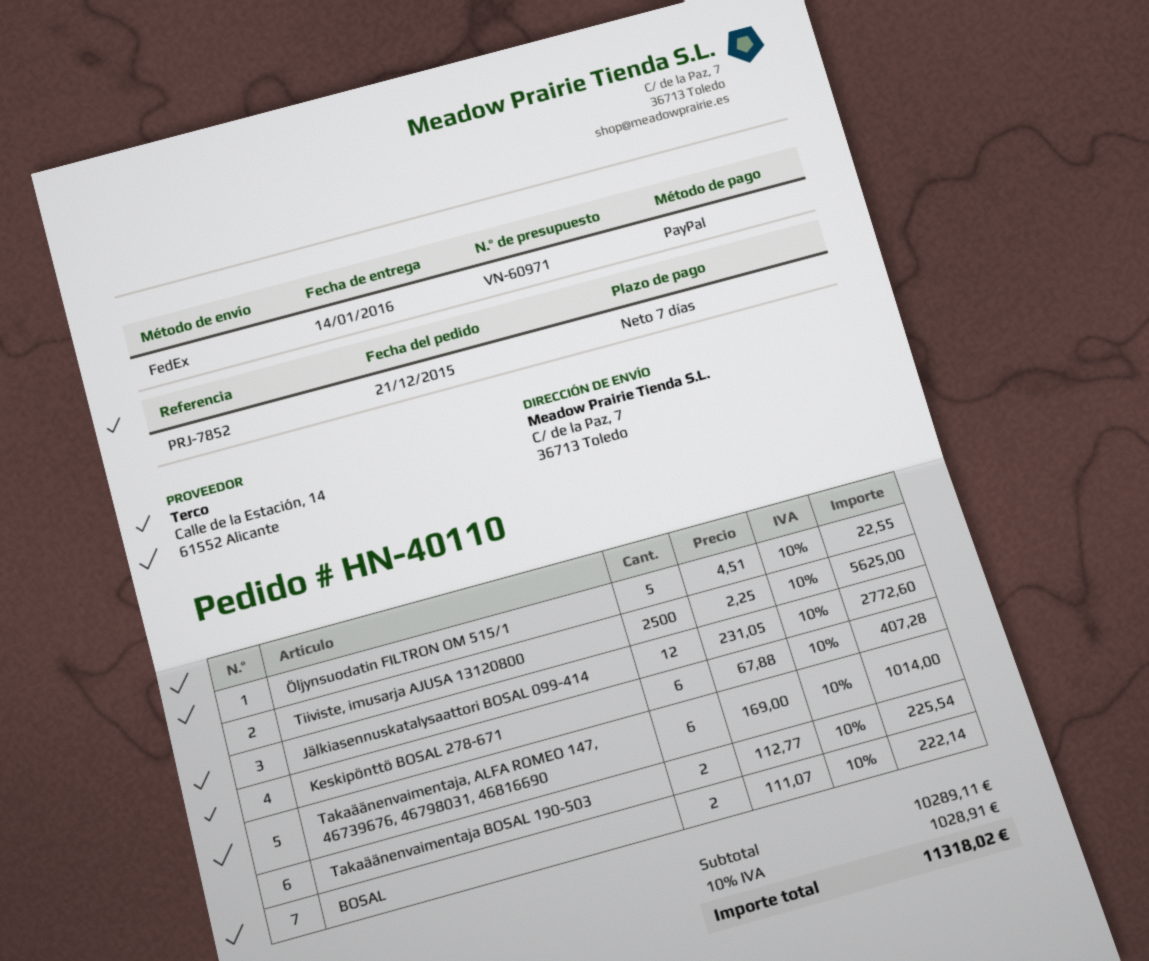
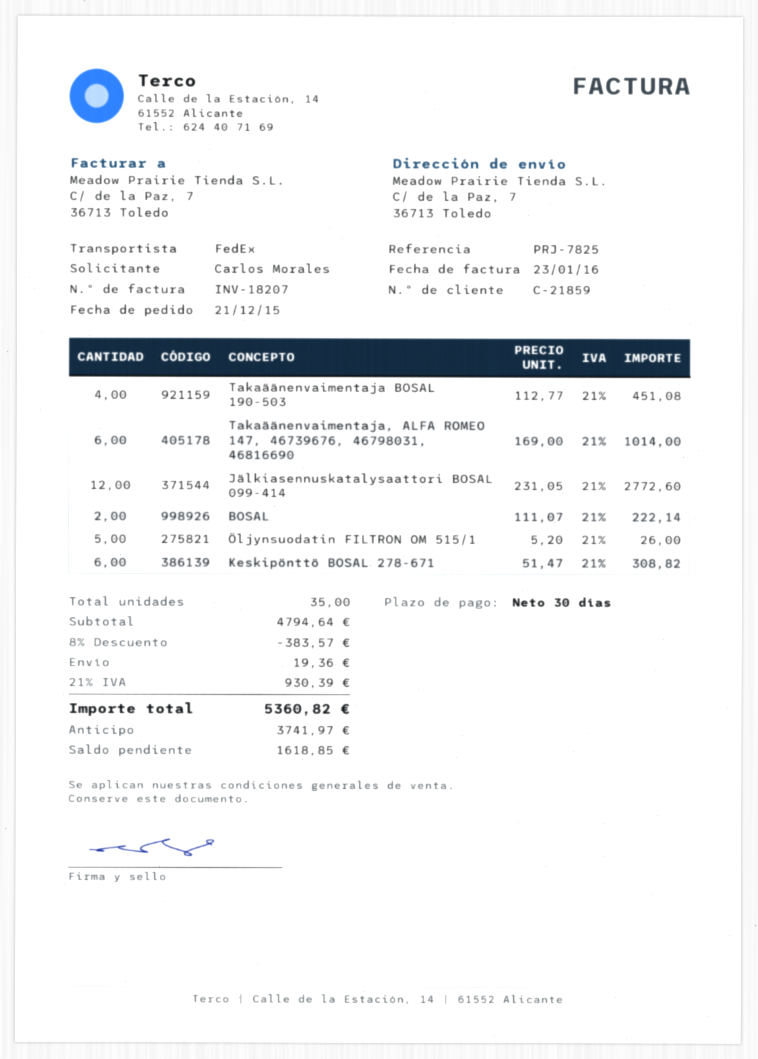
payment terms: 7 days -> 30 days
reference: PRJ-7852 -> PRJ-7825
Öljynsuodatin FILTRON OM 515/1: 5 x 4.51 = 22.55 -> 5 x 5.20 = 26.00
Tiiviste, imusarja AJUSA 13120800: 2500 x 2.25 = 5625.00 -> none
Keskipönttö BOSAL 278-671: 6 x 67.88 = 407.28 -> 6 x 51.47 = 308.82
Takaäänenvaimentaja BOSAL 190-503: 2 x 112.77 = 225.54 -> 4 x 112.77 = 451.08
subtotal: 10289.11 -> 4794.64
discount: none -> 8% = 383.57
shipping: none -> 19.36
tax: 10% = 1028.91 -> 21% = 930.39
total: 11318.02 -> 5360.82

